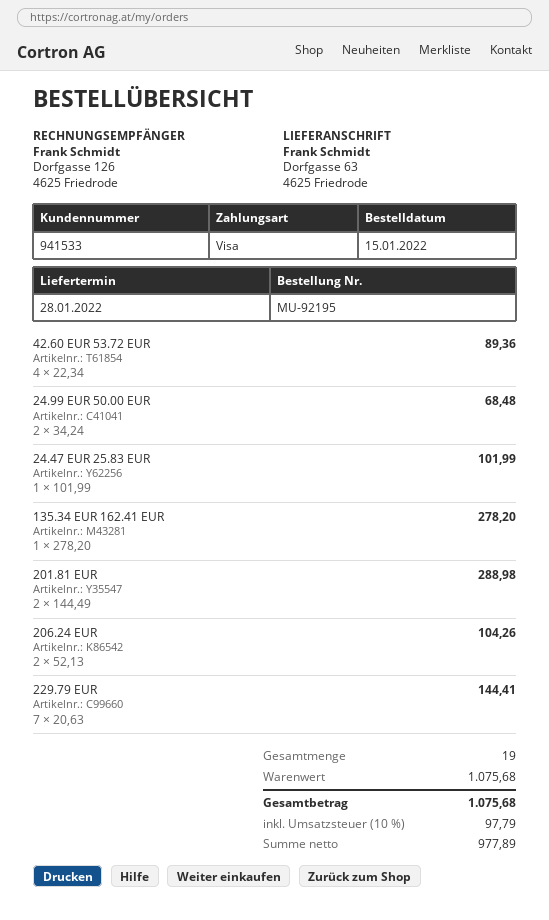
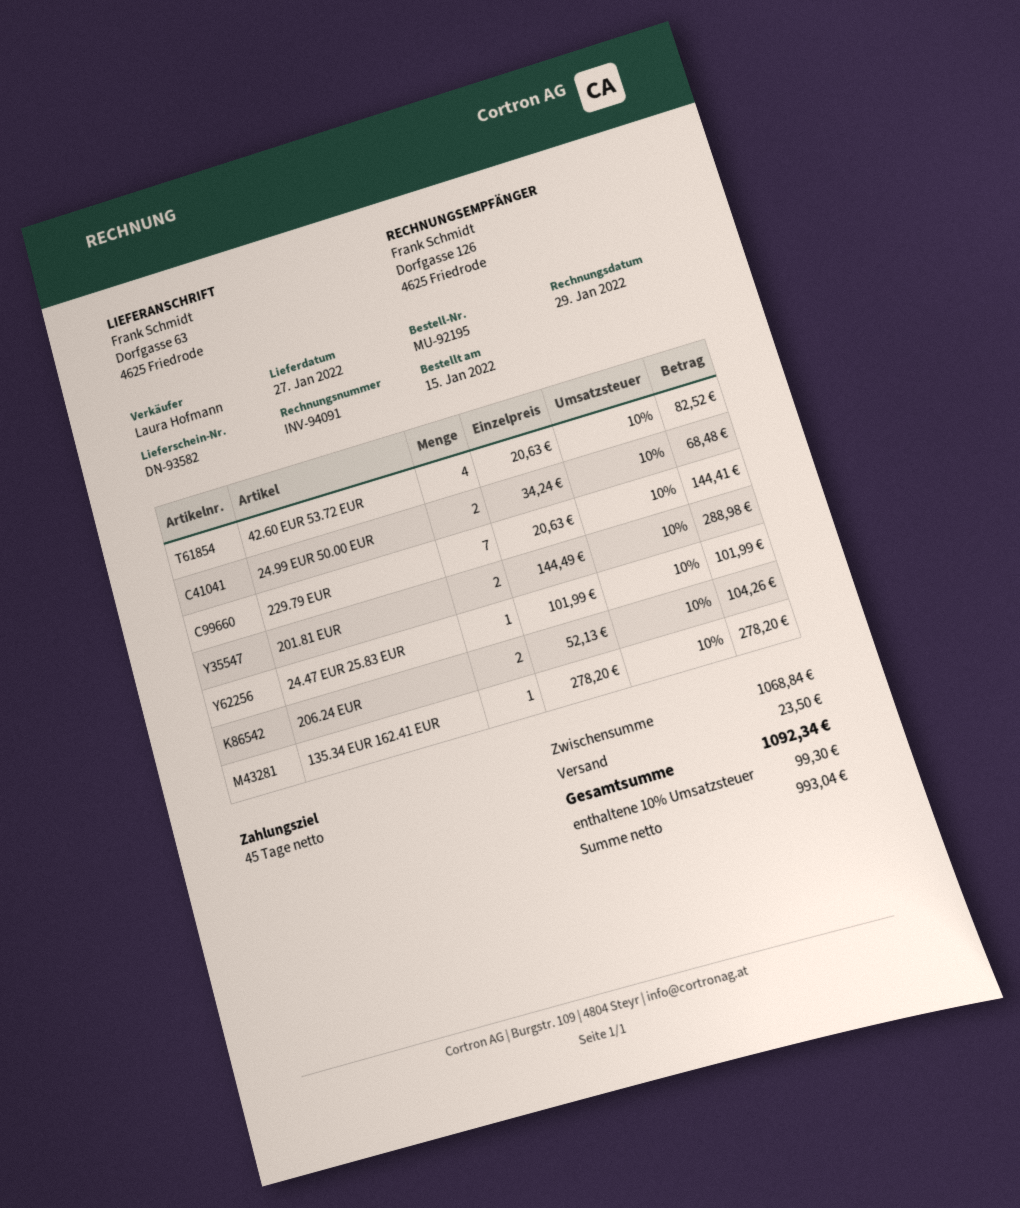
delivery date: 2022-01-28 -> 2022-01-27
42.60 EUR 53.72 EUR: 4 x 22.34 = 89.36 -> 4 x 20.63 = 82.52
subtotal: 1075.68 -> 1068.84
shipping: none -> 23.50
net: 977.89 -> 993.04
tax: 10% = 97.79 -> 10% = 99.30
total: 1075.68 -> 1092.34

